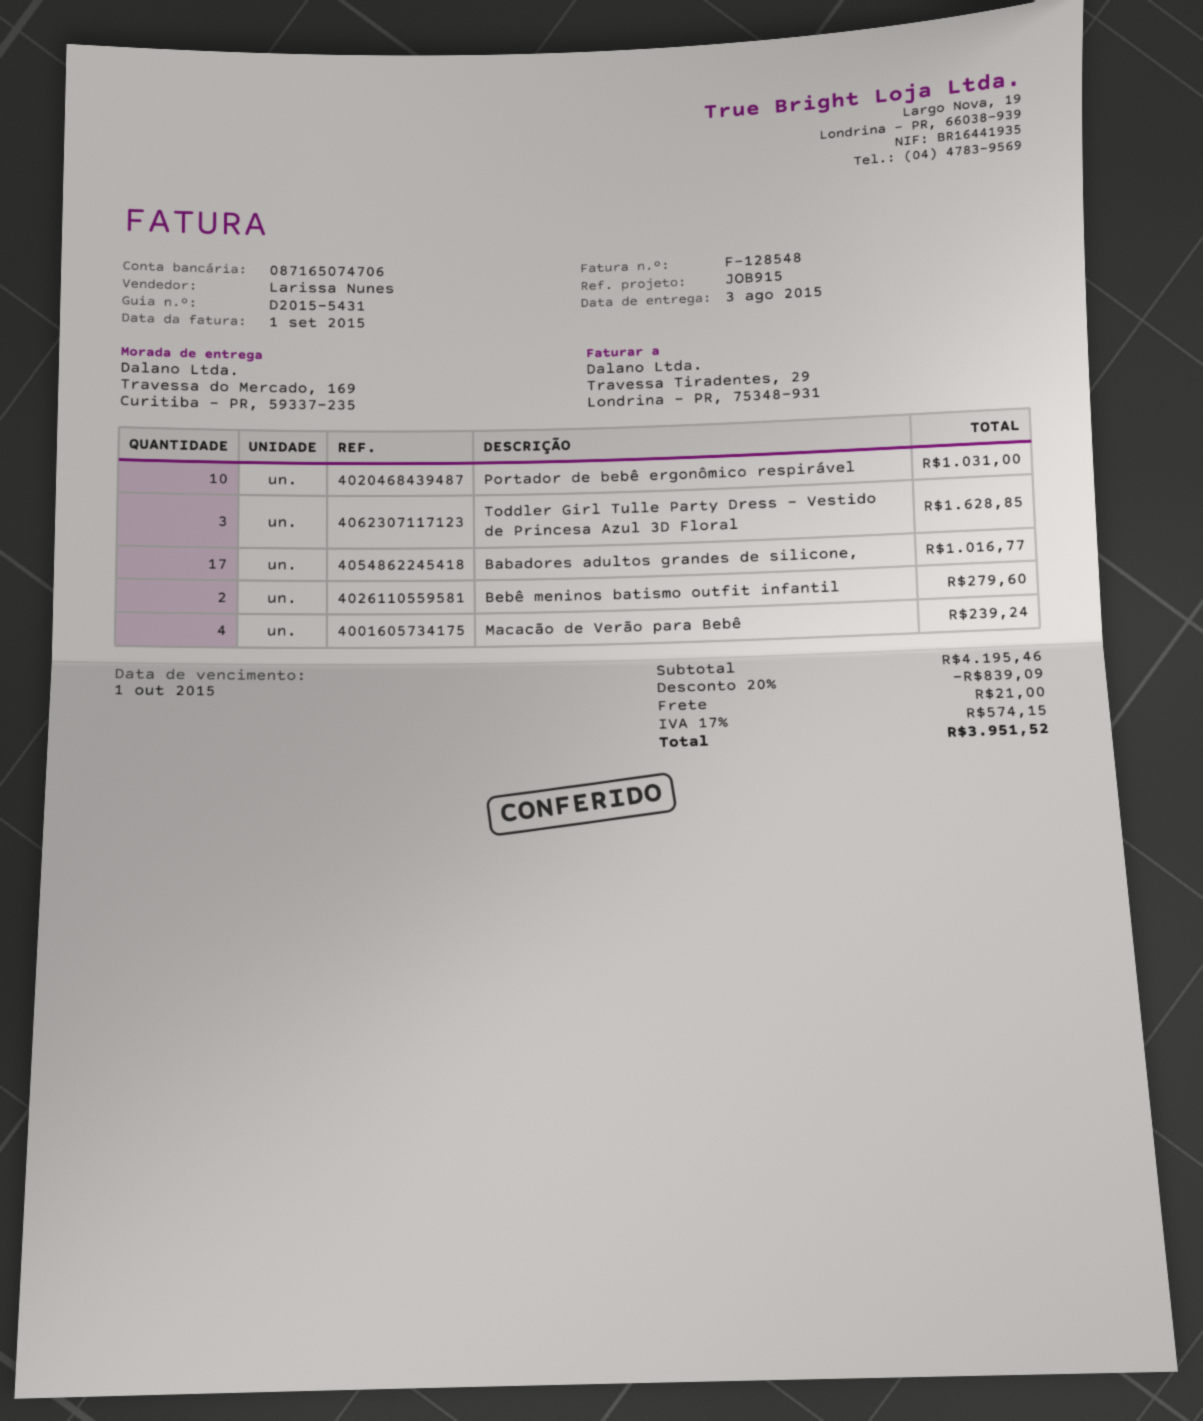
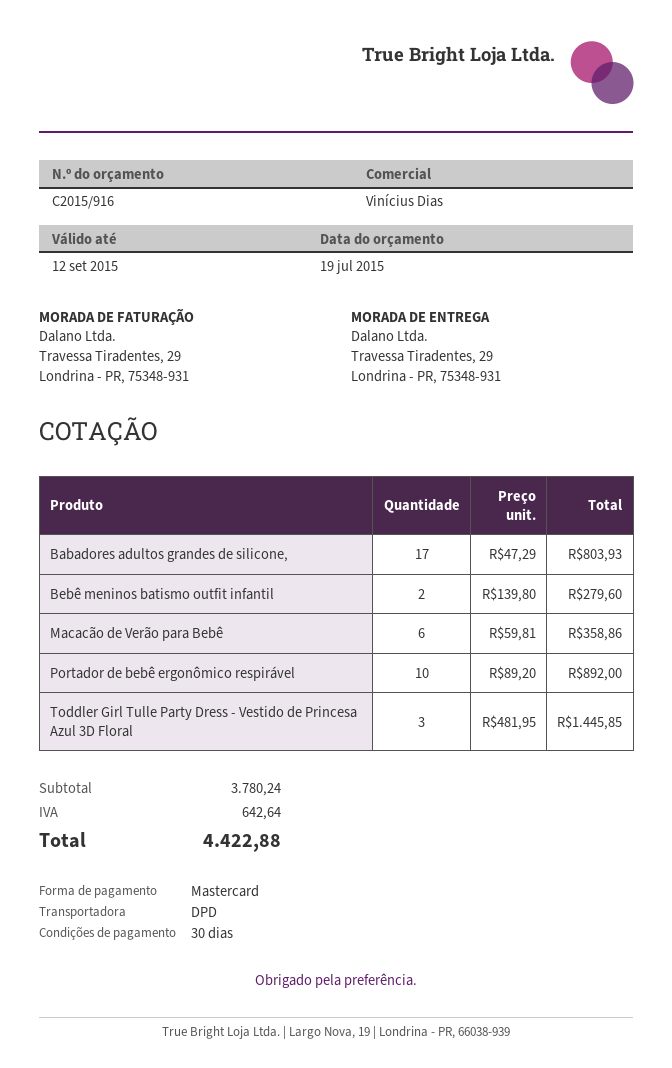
sales rep: Larissa Nunes -> Vinícius Dias
ship to: Travessa do Mercado, 169, Curitiba - PR, 59337-235 -> Travessa Tiradentes, 29, Londrina - PR, 75348-931
Portador de bebê ergonômico respirável: 10 for 1031.00 -> 10 for 892.00
Toddler Girl Tulle Party Dress - Vestido de Princesa Azul 3D Floral: 3 for 1628.85 -> 3 for 1445.85
Babadores adultos grandes de silicone,: 17 for 1016.77 -> 17 for 803.93
Macacão de Verão para Bebê: 4 for 239.24 -> 6 for 358.86
subtotal: 4195.46 -> 3780.24
discount: 20% = 839.09 -> none
shipping: 21.00 -> none
tax: 574.15 -> 642.64
total: 3951.52 -> 4422.88

